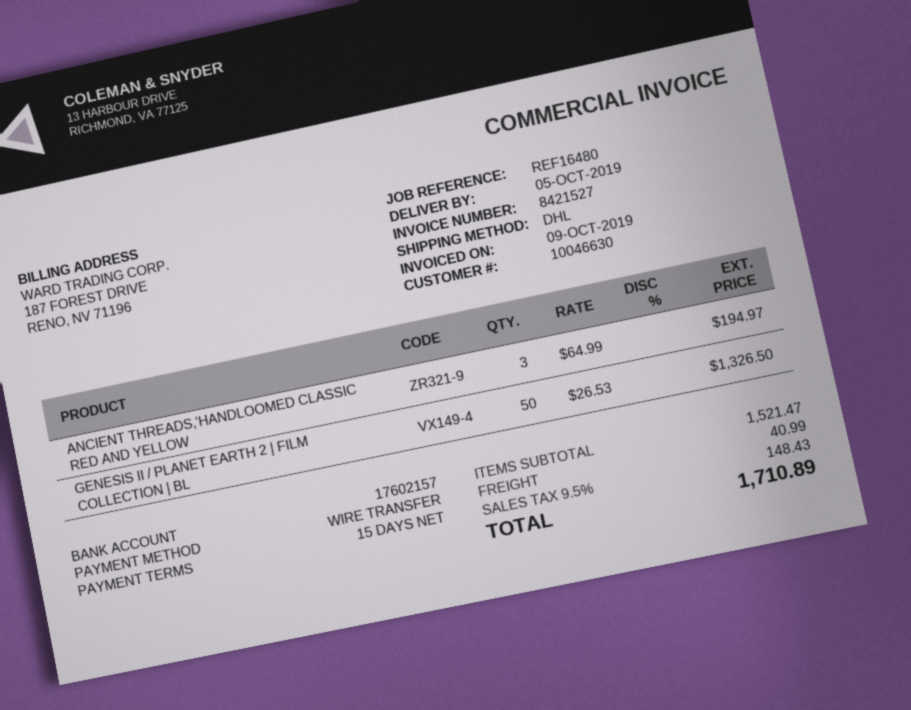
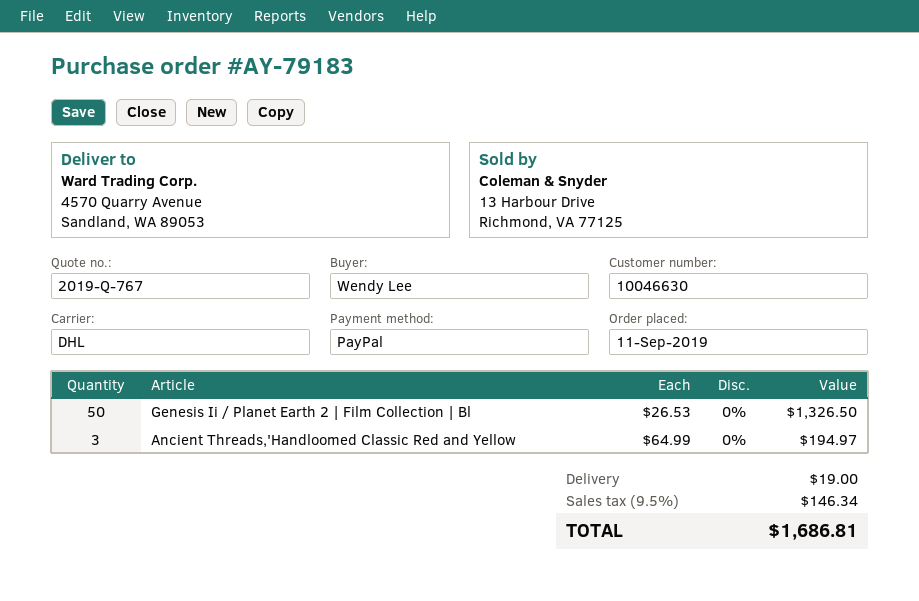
payment method: bank transfer -> PayPal
shipping: 40.99 -> 19.00
tax: 9.5% = 148.43 -> 9.5% = 146.34
total: 1710.89 -> 1686.81

